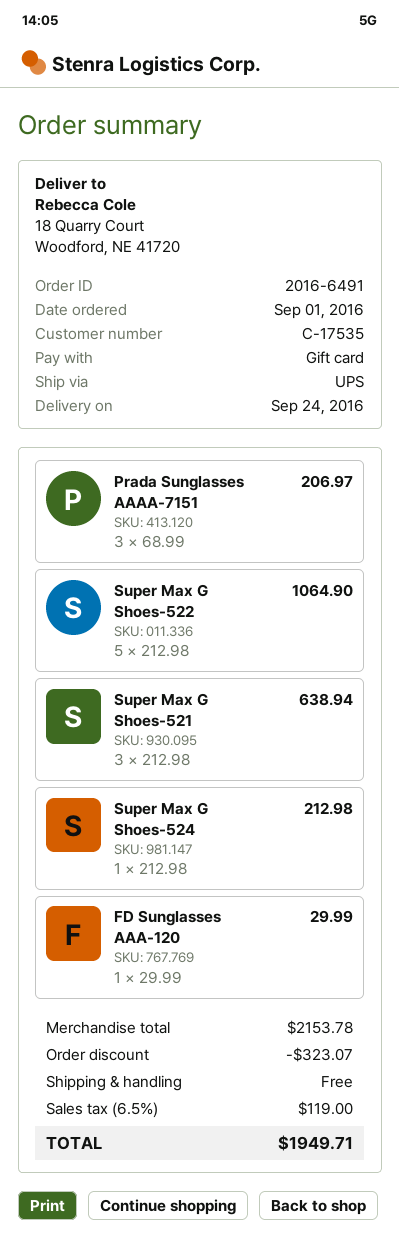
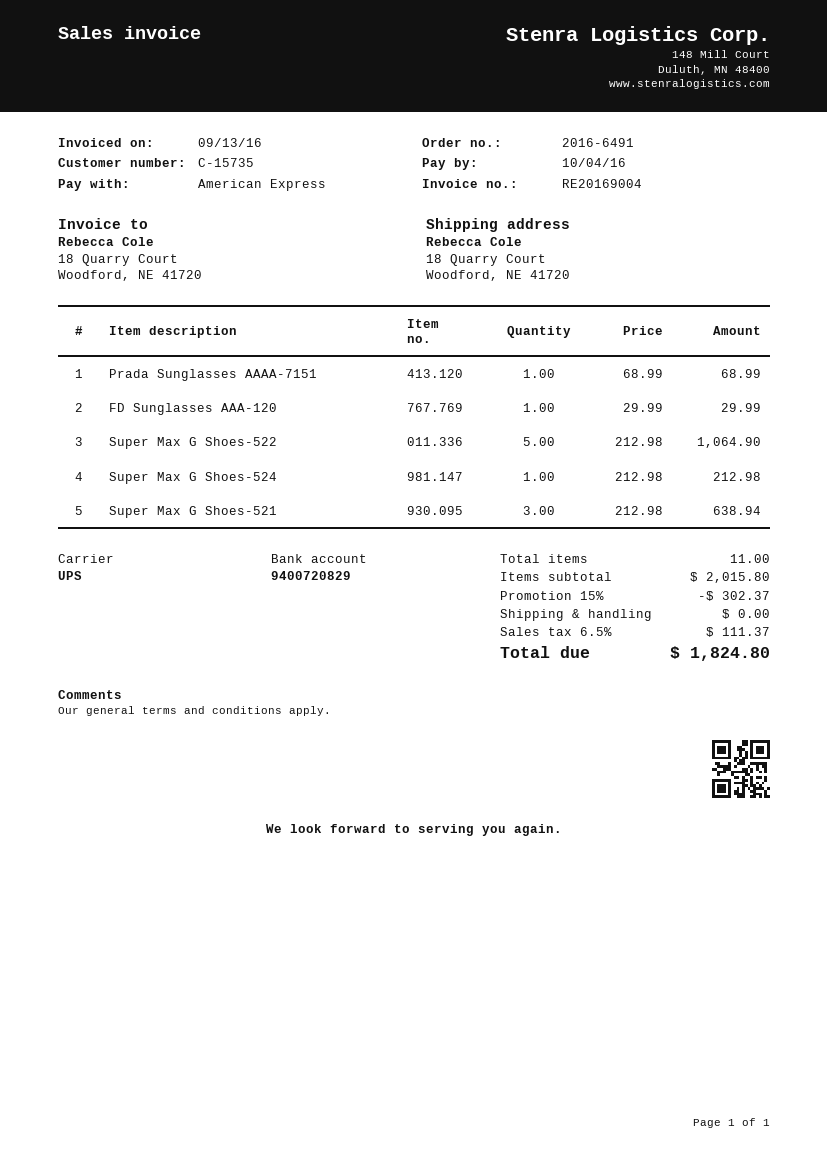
customer number: C-17535 -> C-15735
payment method: gift card -> American Express
Prada Sunglasses AAAA-7151: 3 x 68.99 = 206.97 -> 1 x 68.99 = 68.99
subtotal: 2153.78 -> 2015.80
discount: 323.07 -> 302.37
tax: 6.5% = 119.00 -> 6.5% = 111.37
total: 1949.71 -> 1824.80

